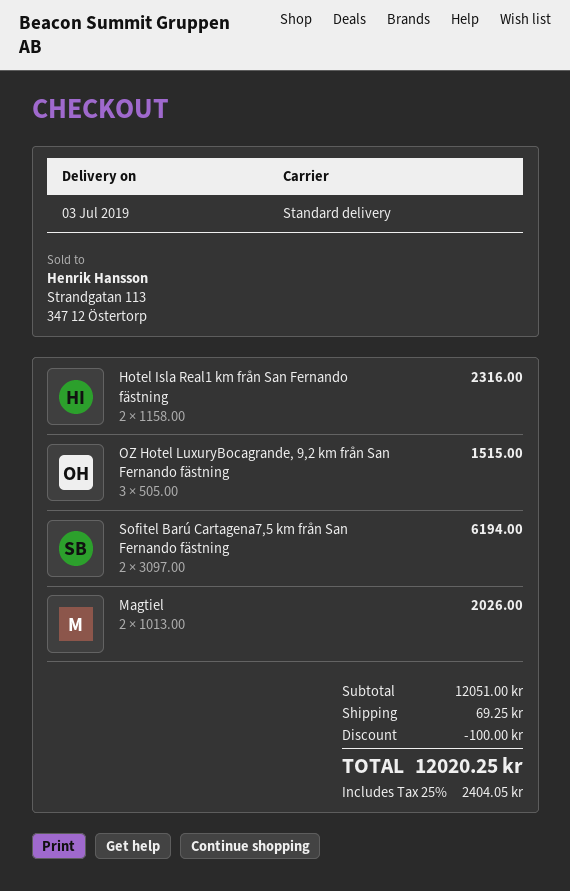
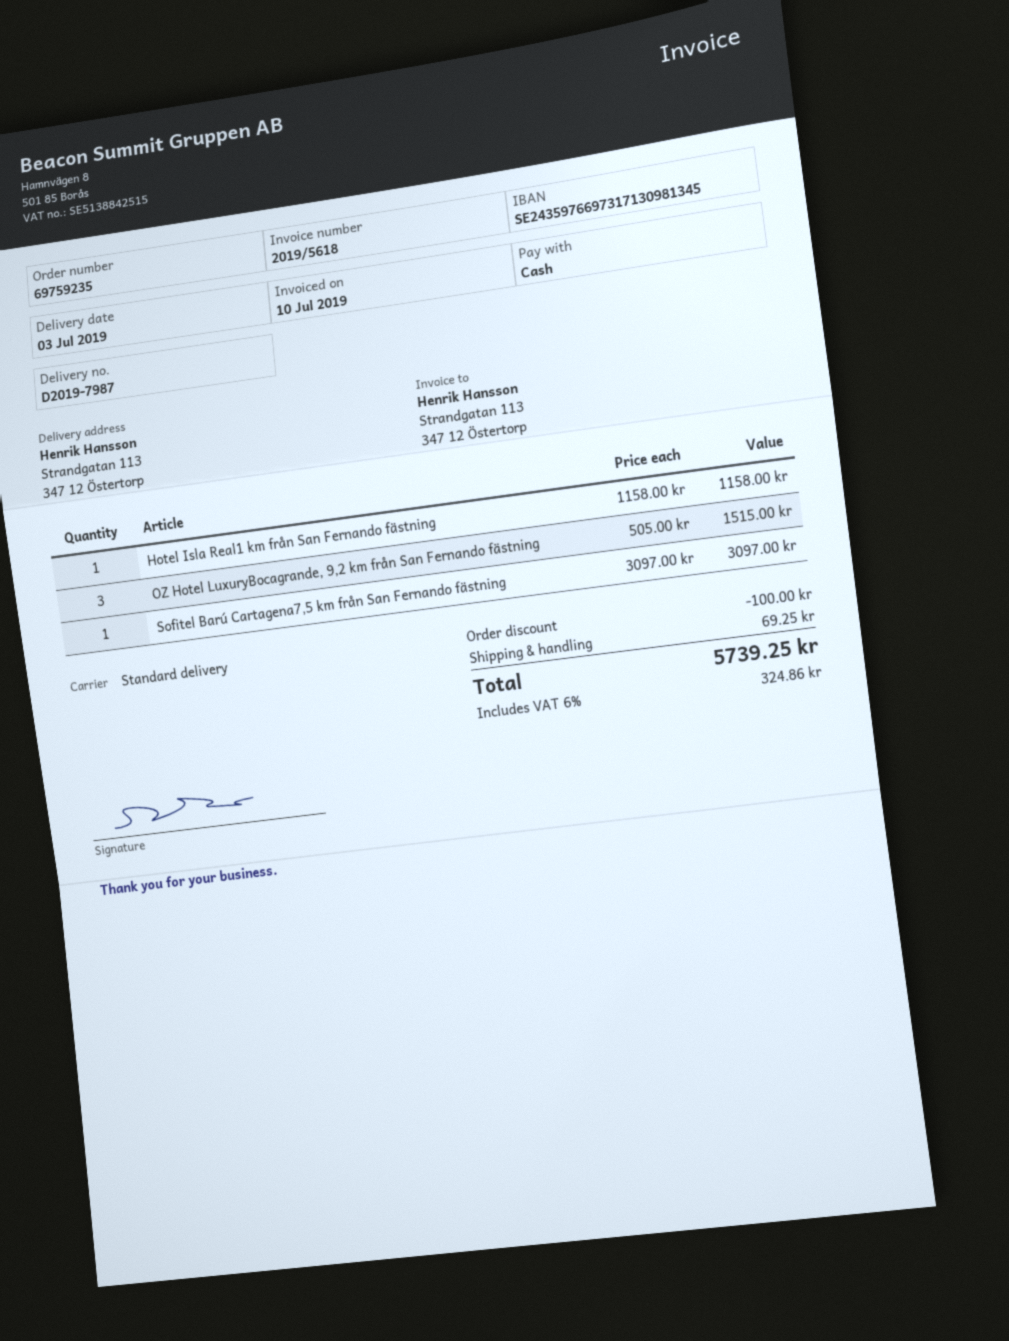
Hotel Isla Real1 km från San Fernando fästning: 2 x 1158.00 = 2316.00 -> 1 x 1158.00 = 1158.00
Sofitel Barú Cartagena7,5 km från San Fernando fästning: 2 x 3097.00 = 6194.00 -> 1 x 3097.00 = 3097.00
Magtiel: 2 x 1013.00 = 2026.00 -> none
tax: 25% = 2404.05 -> 6% = 324.86
total: 12020.25 -> 5739.25

